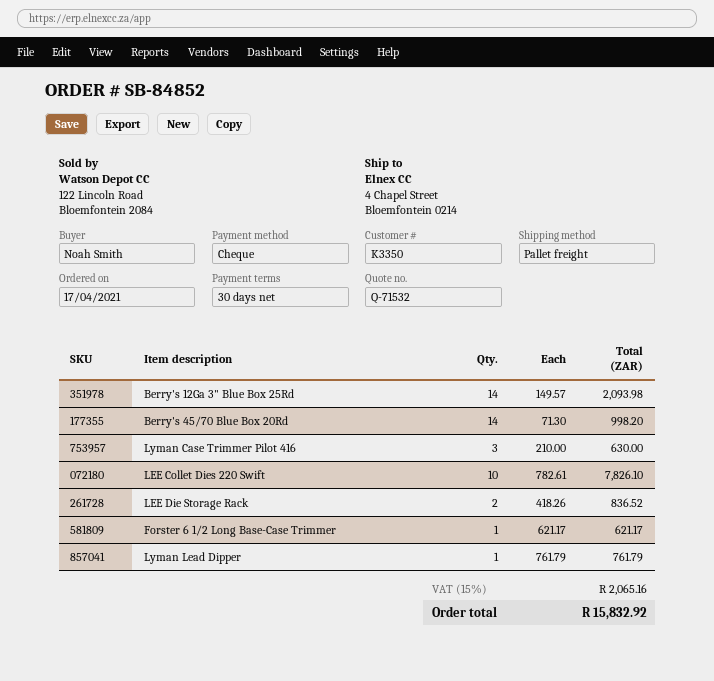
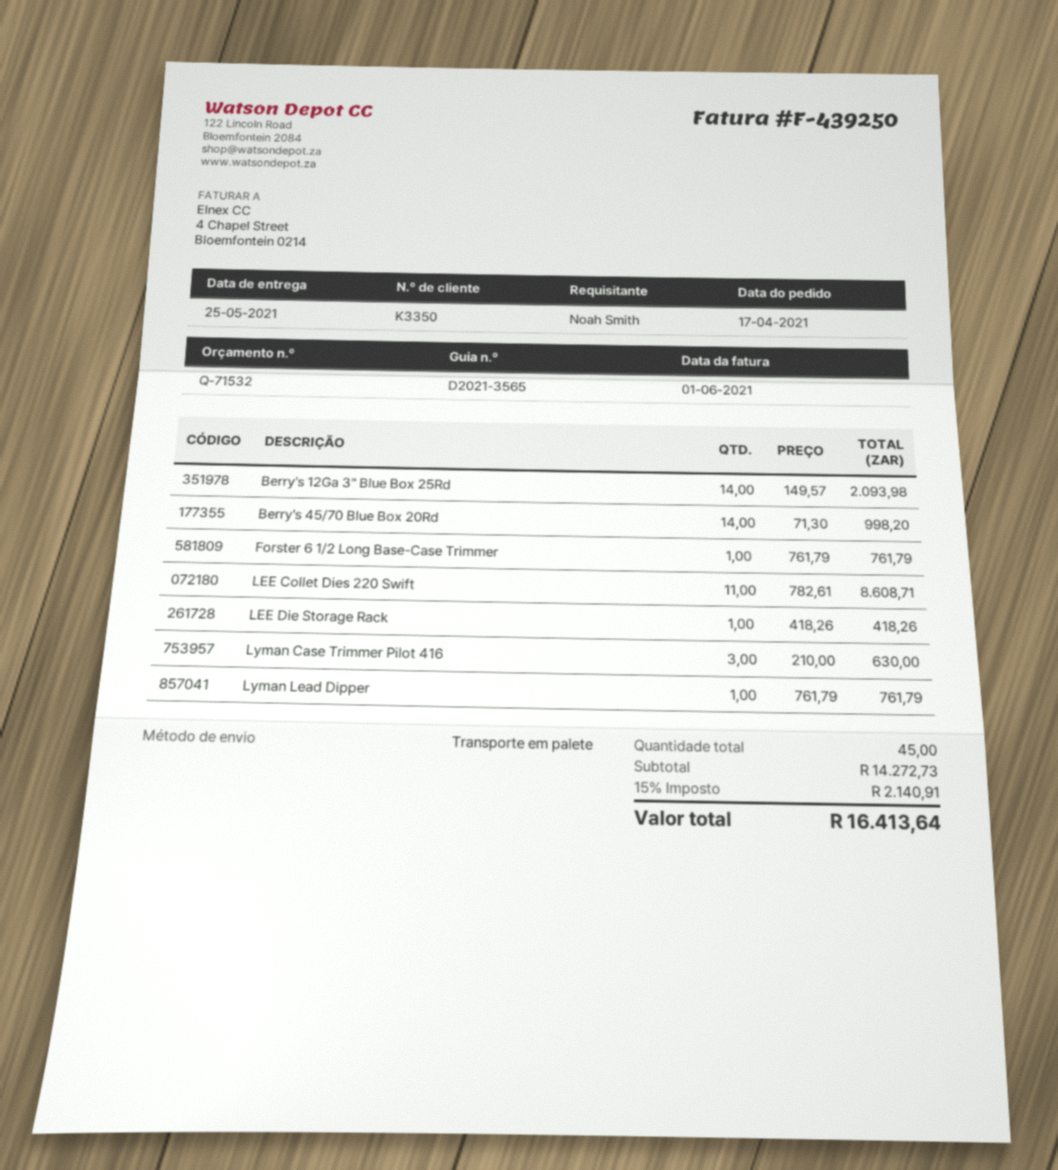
LEE Collet Dies 220 Swift: 10 x 782.61 = 7826.10 -> 11 x 782.61 = 8608.71
LEE Die Storage Rack: 2 x 418.26 = 836.52 -> 1 x 418.26 = 418.26
Forster 6 1/2 Long Base-Case Trimmer: 1 x 621.17 = 621.17 -> 1 x 761.79 = 761.79
tax: 15% = 2065.16 -> 15% = 2140.91
total: 15832.92 -> 16413.64

